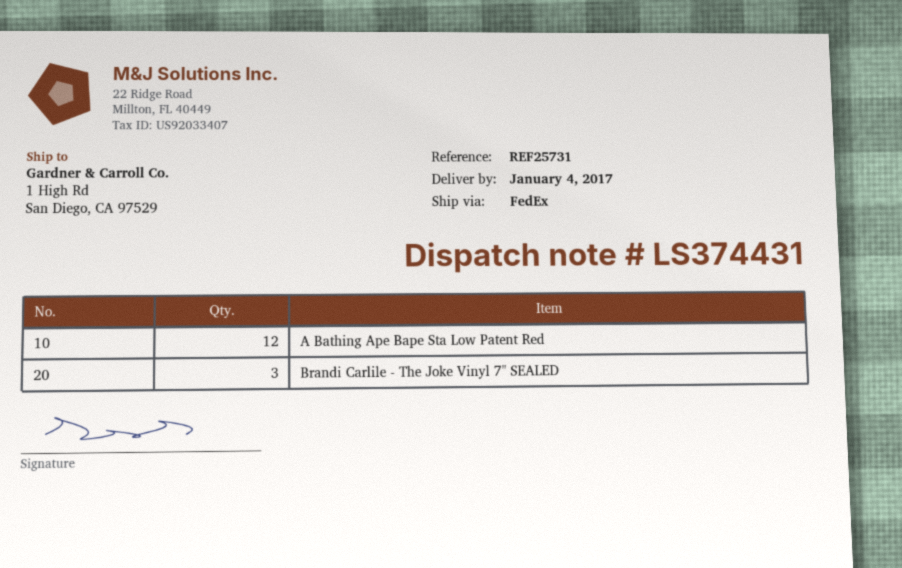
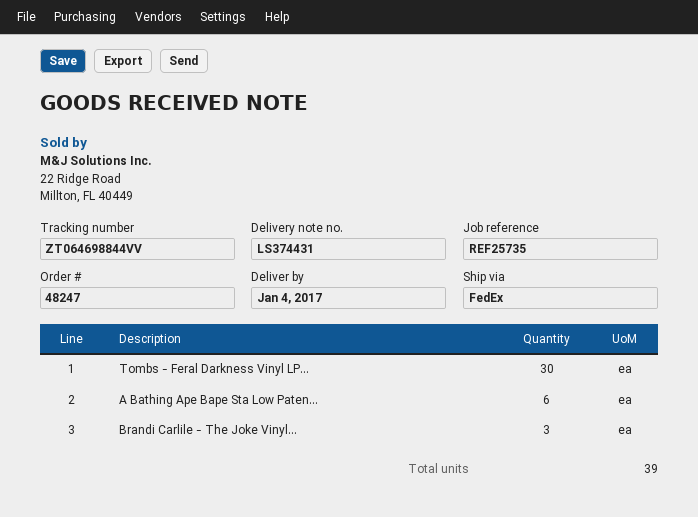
reference: REF25731 -> REF25735
A Bathing Ape Bape Sta Low Patent Red: 12 -> 6
Tombs - Feral Darkness Vinyl LP...: none -> 30

